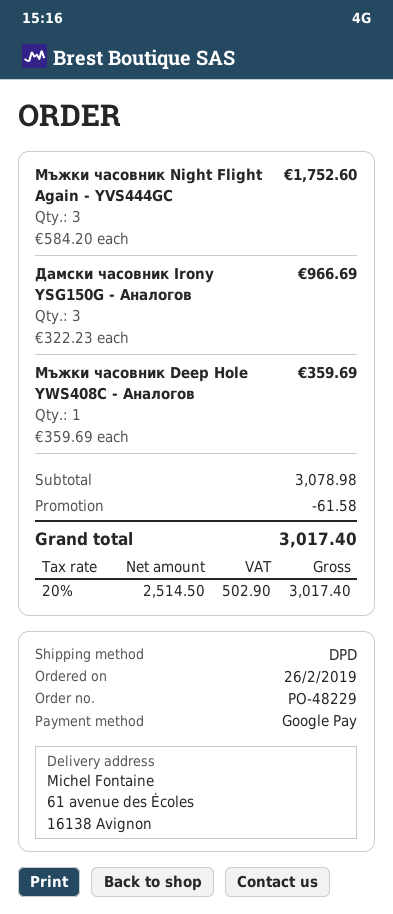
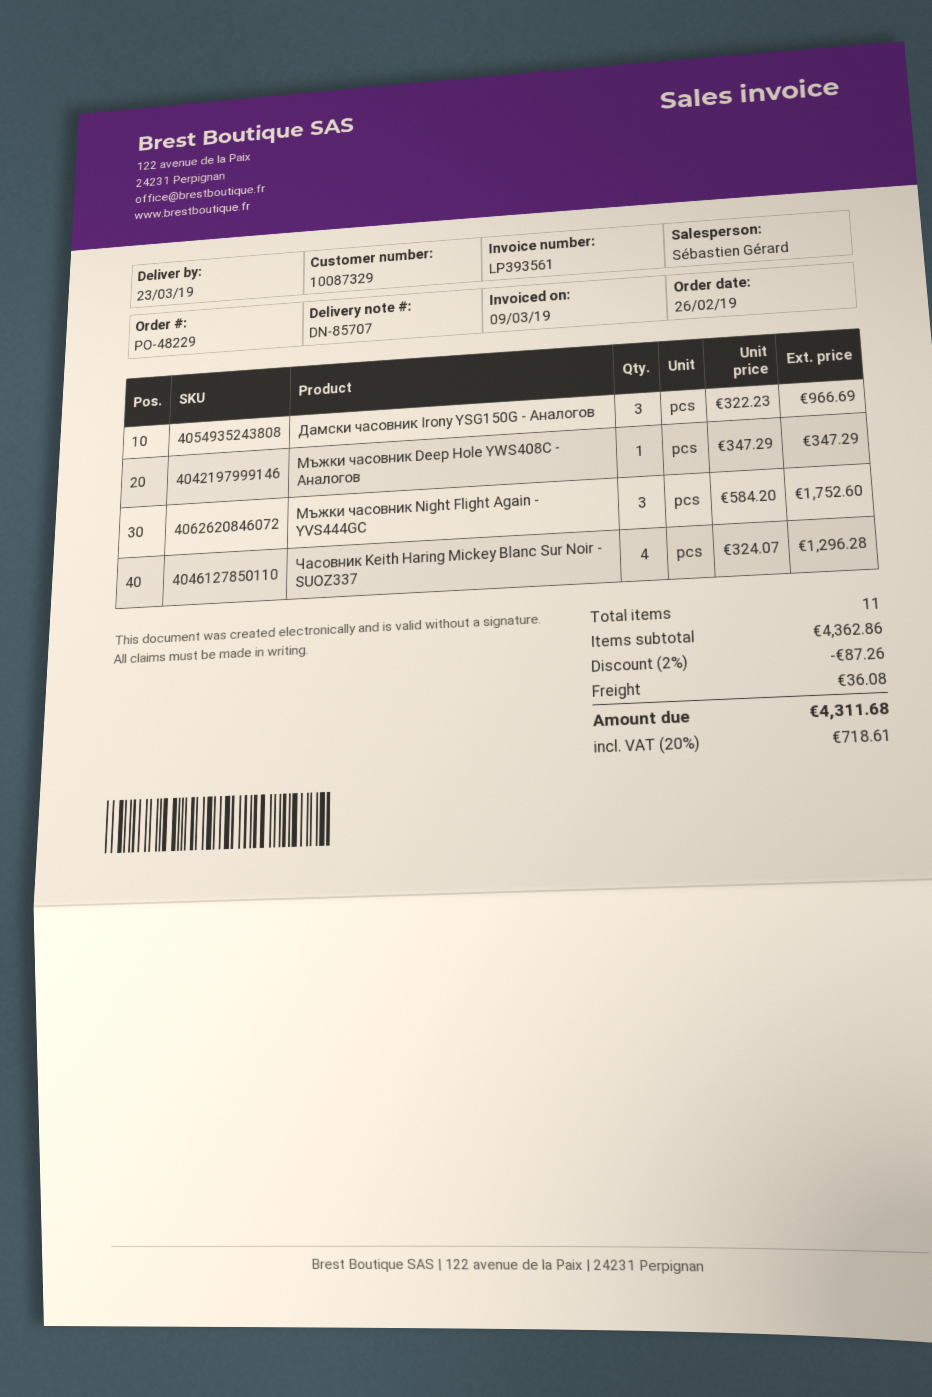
Мъжки часовник Deep Hole YWS408C - Аналогов: 1 x 359.69 = 359.69 -> 1 x 347.29 = 347.29
Часовник Keith Haring Mickey Blanc Sur Noir - SUOZ337: none -> 4 x 324.07 = 1296.28
subtotal: 3078.98 -> 4362.86
discount: 61.58 -> 87.26
shipping: none -> 36.08
tax: 20% = 502.90 -> 20% = 718.61
total: 3017.40 -> 4311.68

